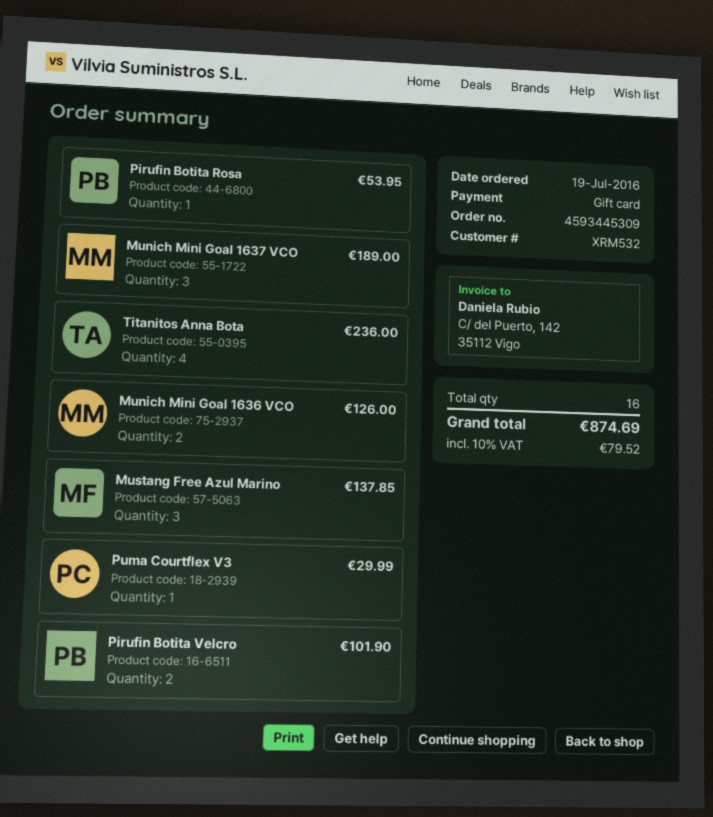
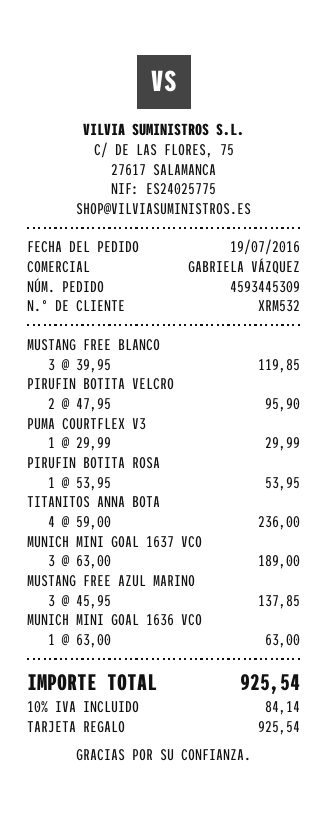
Munich Mini Goal 1636 VCO: 2 for 126.00 -> 1 for 63.00
Pirufin Botita Velcro: 2 for 101.90 -> 2 for 95.90
MUSTANG FREE BLANCO: none -> 3 for 119.85
tax: 10% = 79.52 -> 10% = 84.14
total: 874.69 -> 925.54

